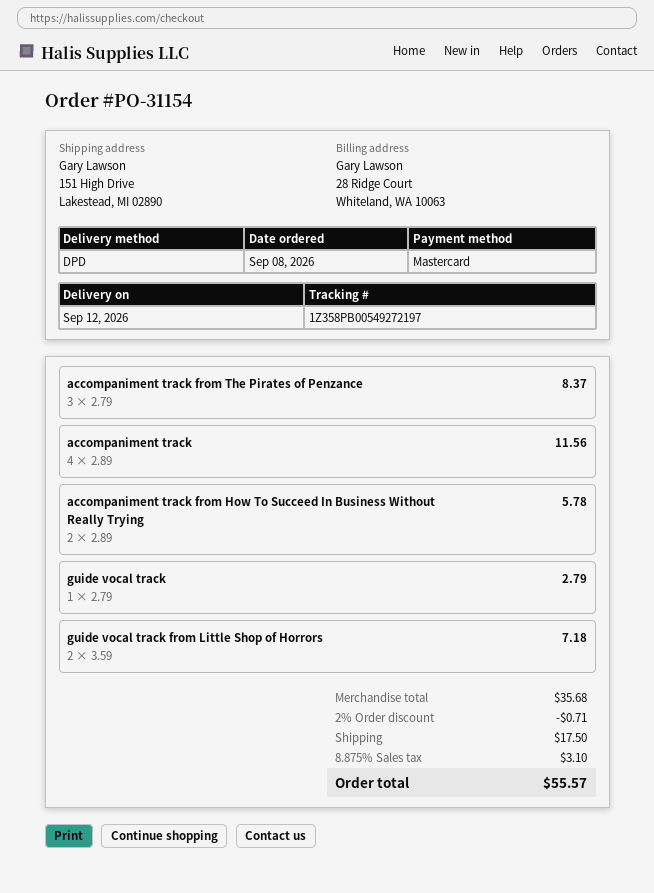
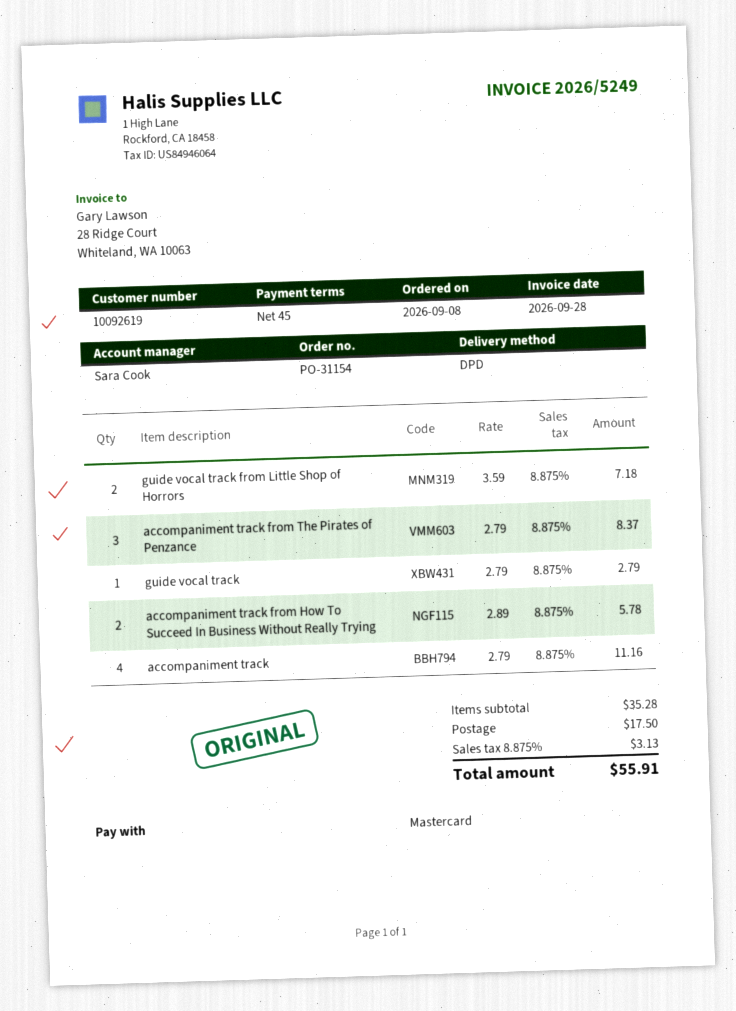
accompaniment track: 4 x 2.89 = 11.56 -> 4 x 2.79 = 11.16
subtotal: 35.68 -> 35.28
discount: 2% = 0.71 -> none
tax: 8.875% = 3.10 -> 8.875% = 3.13
total: 55.57 -> 55.91

